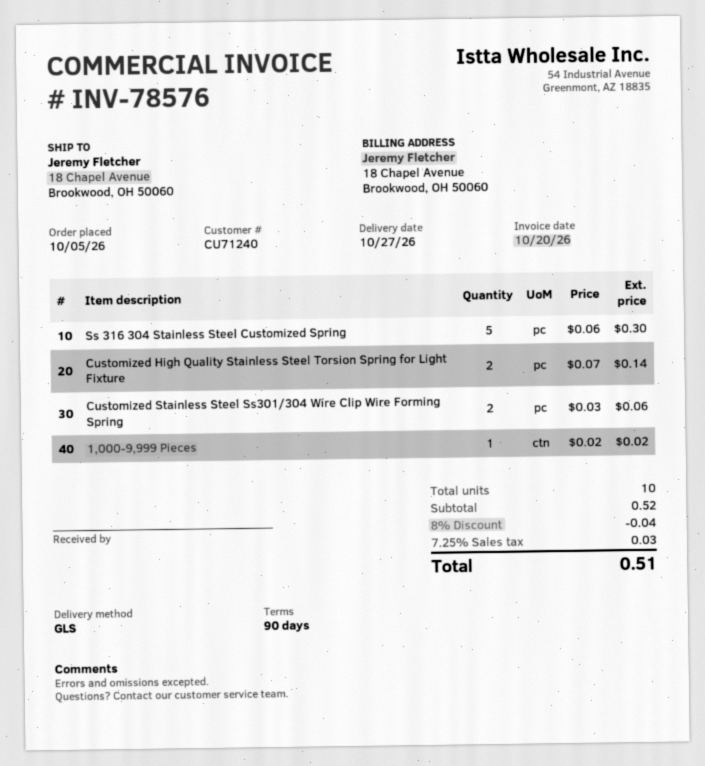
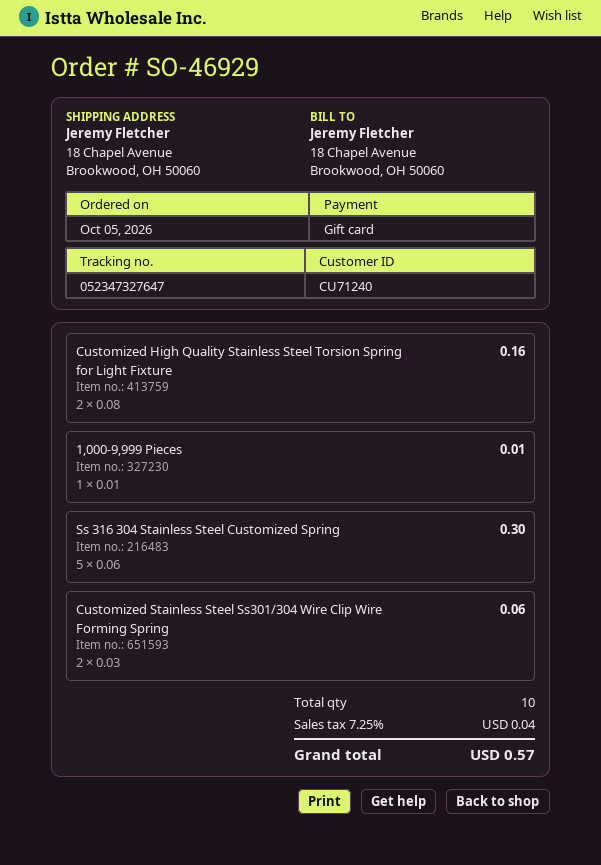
Customized High Quality Stainless Steel Torsion Spring for Light Fixture: 2 x 0.07 = 0.14 -> 2 x 0.08 = 0.16
1,000-9,999 Pieces: 1 x 0.02 = 0.02 -> 1 x 0.01 = 0.01
discount: 8% = 0.04 -> none
tax: 7.25% = 0.03 -> 7.25% = 0.04
total: 0.51 -> 0.57

